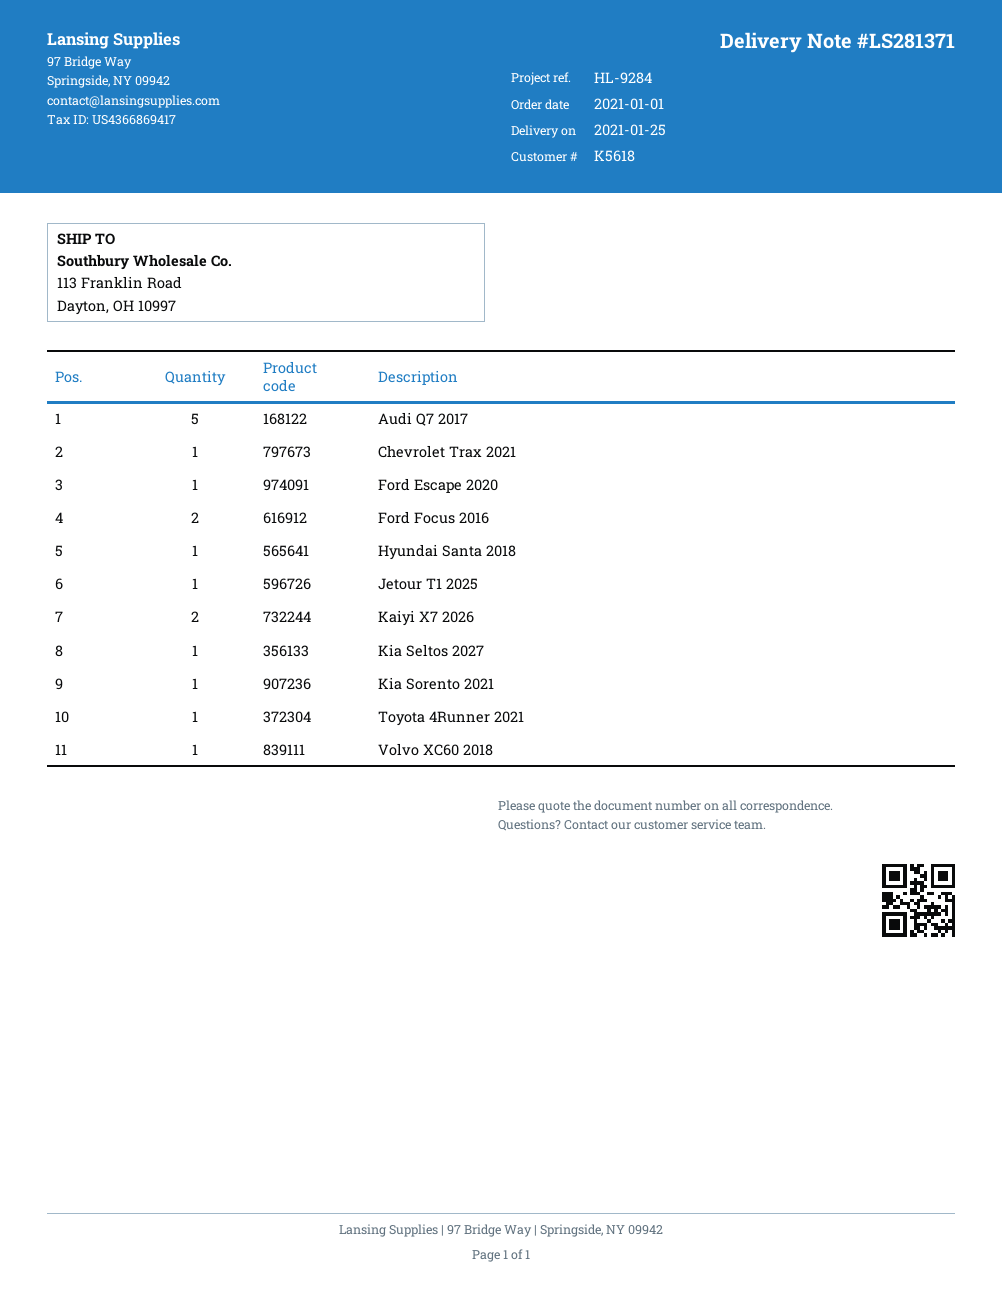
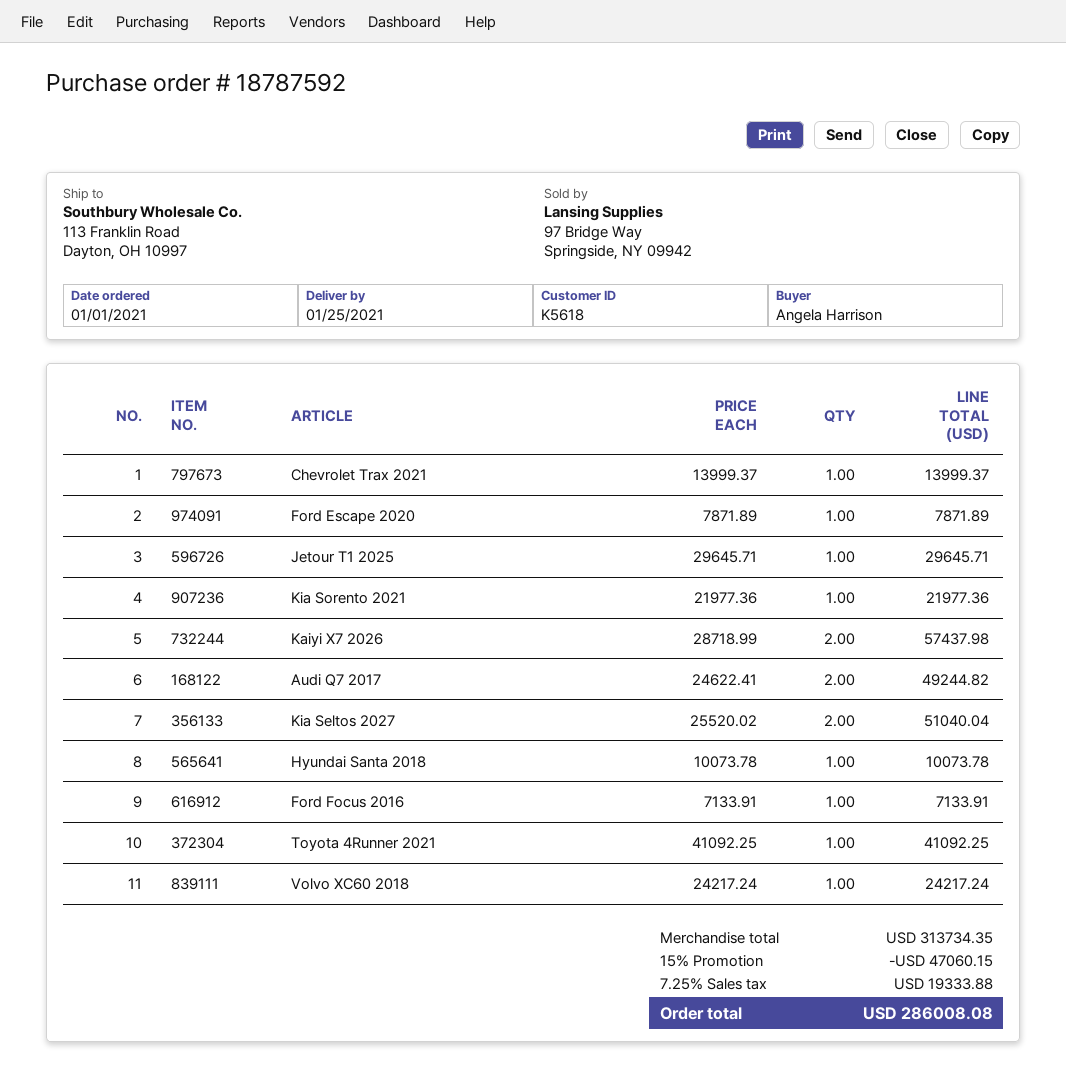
Audi Q7 2017: 5 -> 2
Ford Focus 2016: 2 -> 1
Kia Seltos 2027: 1 -> 2

